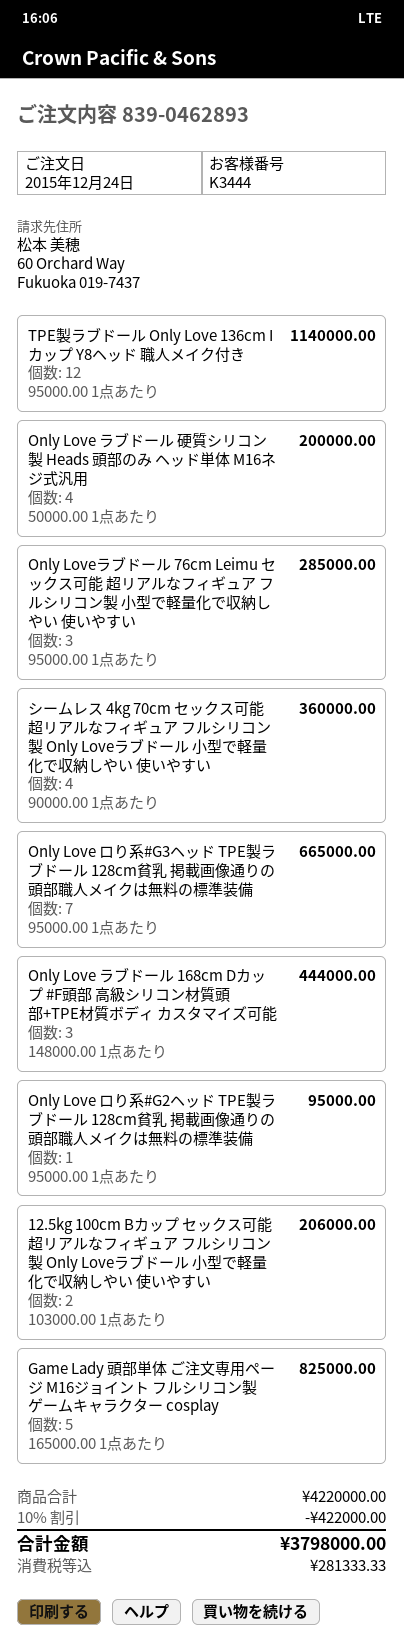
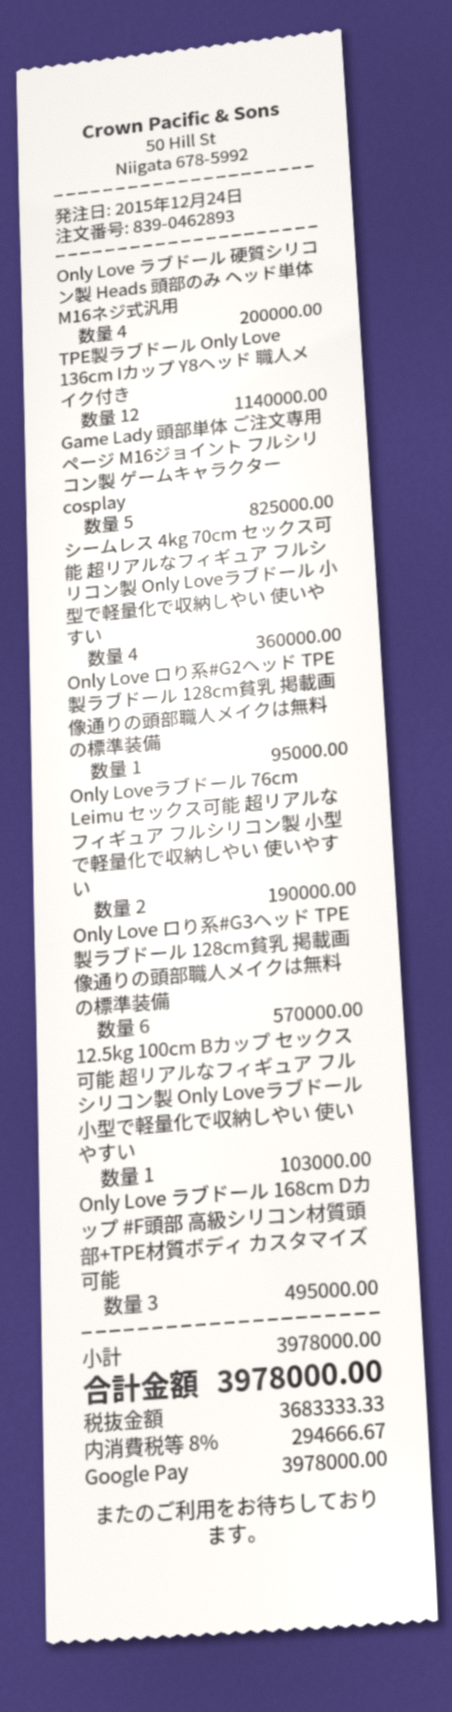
Only Loveラブドール 76cm Leimu セックス可能 超リアルなフィギュア フルシリコン製 小型で軽量化で収納しやい 使いやすい: 3 for 285000.00 -> 2 for 190000.00
Only Love ロり系#G3ヘッド TPE製ラブドール 128cm貧乳 掲載画像通りの頭部職人メイクは無料の標準装備: 7 for 665000.00 -> 6 for 570000.00
Only Love ラブドール 168cm Dカップ #F頭部 高級シリコン材質頭部+TPE材質ボディ カスタマイズ可能: 3 for 444000.00 -> 3 for 495000.00
12.5kg 100cm Bカップ セックス可能 超リアルなフィギュア フルシリコン製 Only Loveラブドール 小型で軽量化で収納しやい 使いやすい: 2 for 206000.00 -> 1 for 103000.00
subtotal: 4220000.00 -> 3978000.00
discount: 10% = 422000.00 -> none
tax: 281333.33 -> 294666.67
total: 3798000.00 -> 3978000.00

